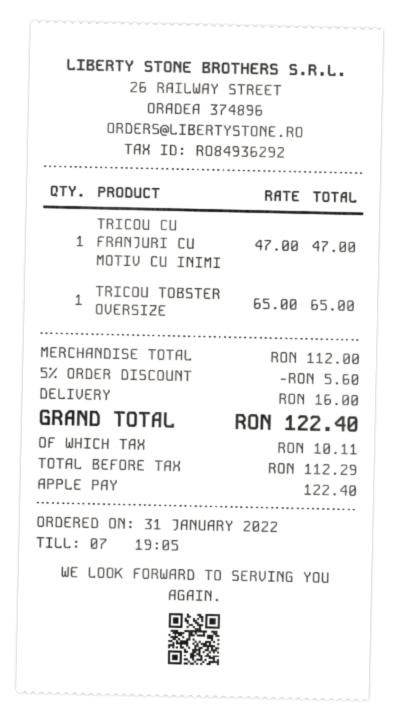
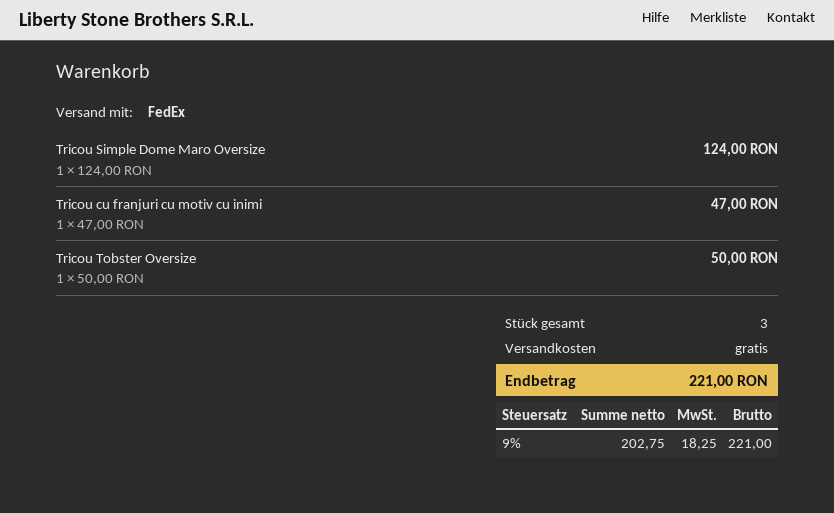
TRICOU TOBSTER OVERSIZE: 1 x 65.00 = 65.00 -> 1 x 50.00 = 50.00
Tricou Simple Dome Maro Oversize: none -> 1 x 124.00 = 124.00
discount: 5% = 5.60 -> none
shipping: 16.00 -> 0.00
net: 112.29 -> 202.75
tax: 10.11 -> 18.25
total: 122.40 -> 221.00

